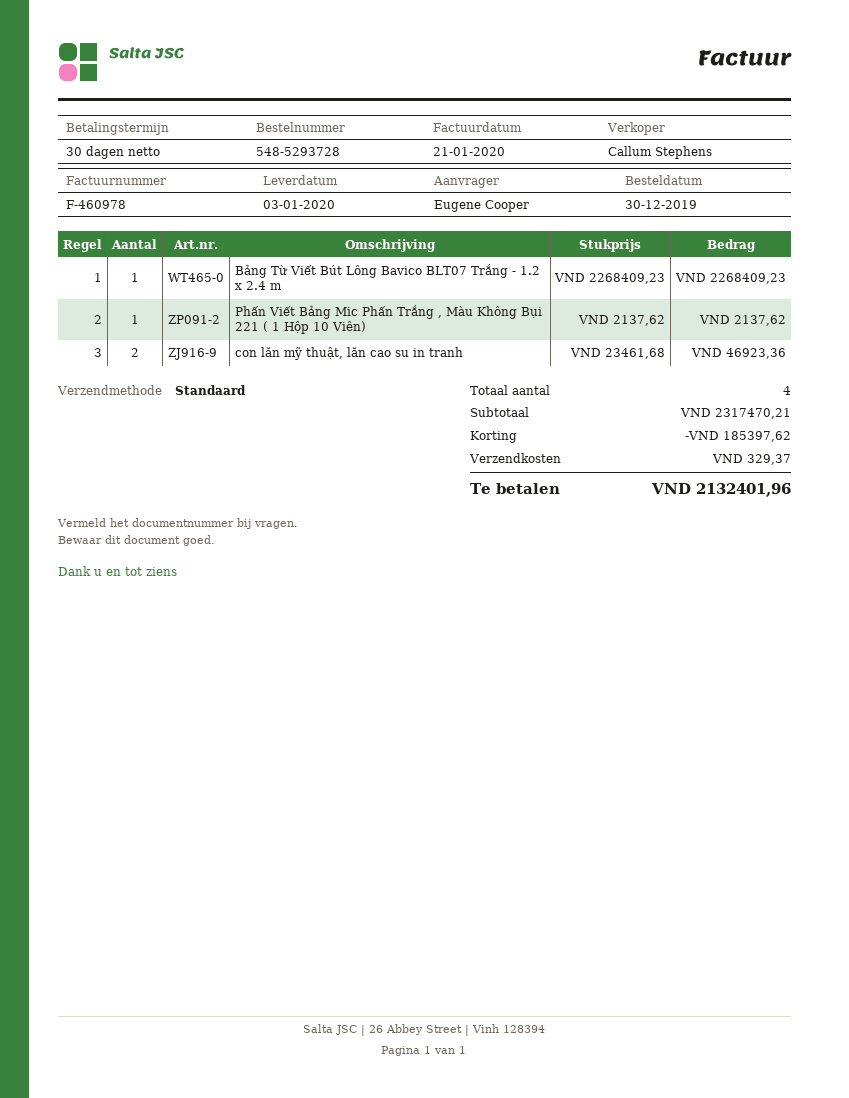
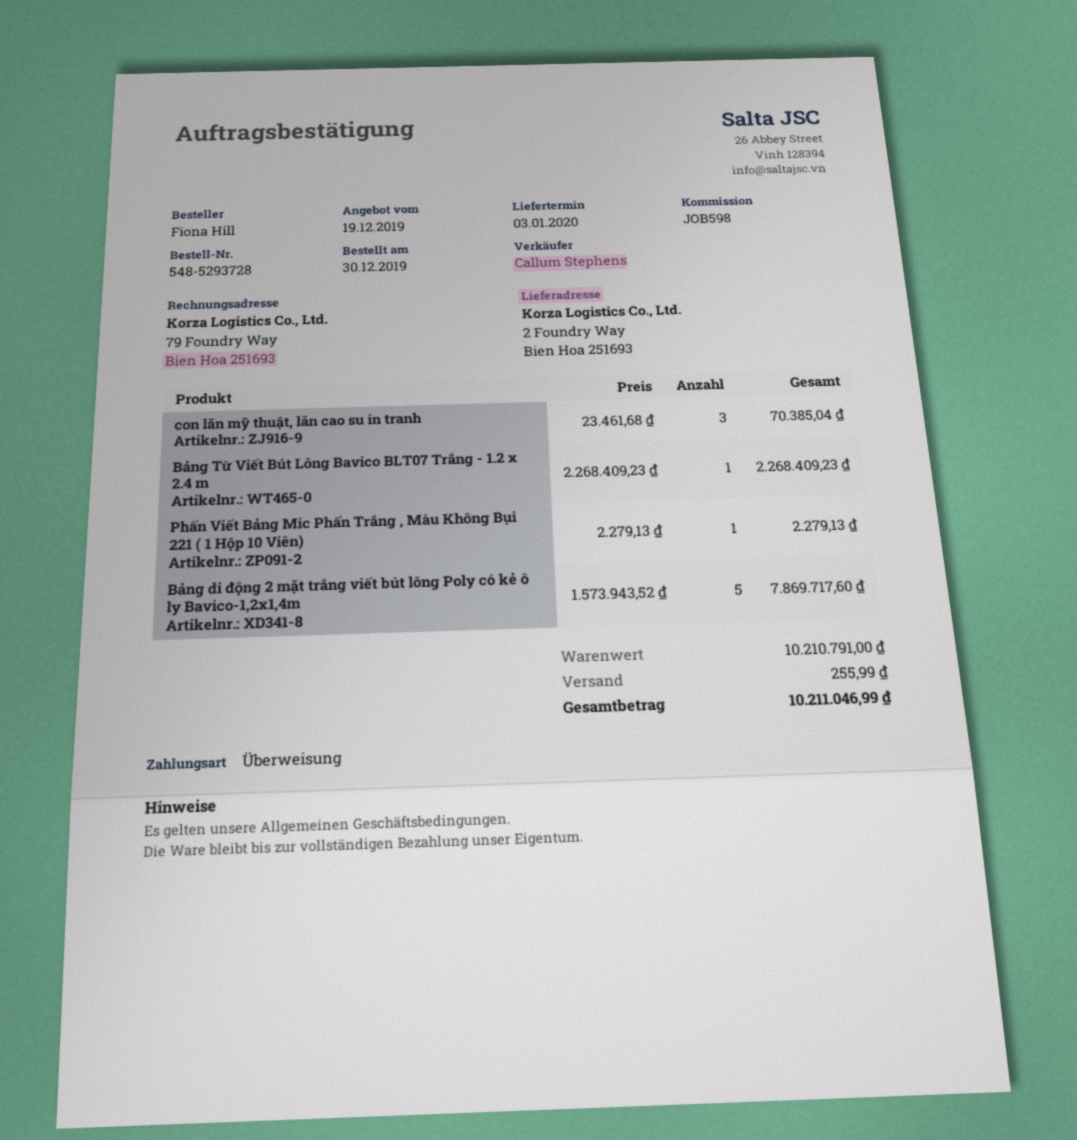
ordered by: Eugene Cooper -> Fiona Hill
Phấn Viết Bảng Mic Phấn Trắng , Màu Không Bụi 221 ( 1 Hộp 10 Viên): 1 x 2137.62 = 2137.62 -> 1 x 2279.13 = 2279.13
con lăn mỹ thuật, lăn cao su in tranh: 2 x 23461.68 = 46923.36 -> 3 x 23461.68 = 70385.04
Bảng di động 2 mặt trắng viết bút lông Poly có kẻ ô ly Bavico-1,2x1,4m: none -> 5 x 1573943.52 = 7869717.60
subtotal: 2317470.21 -> 10210791.00
discount: 185397.62 -> none
shipping: 329.37 -> 255.99
total: 2132401.96 -> 10211046.99

